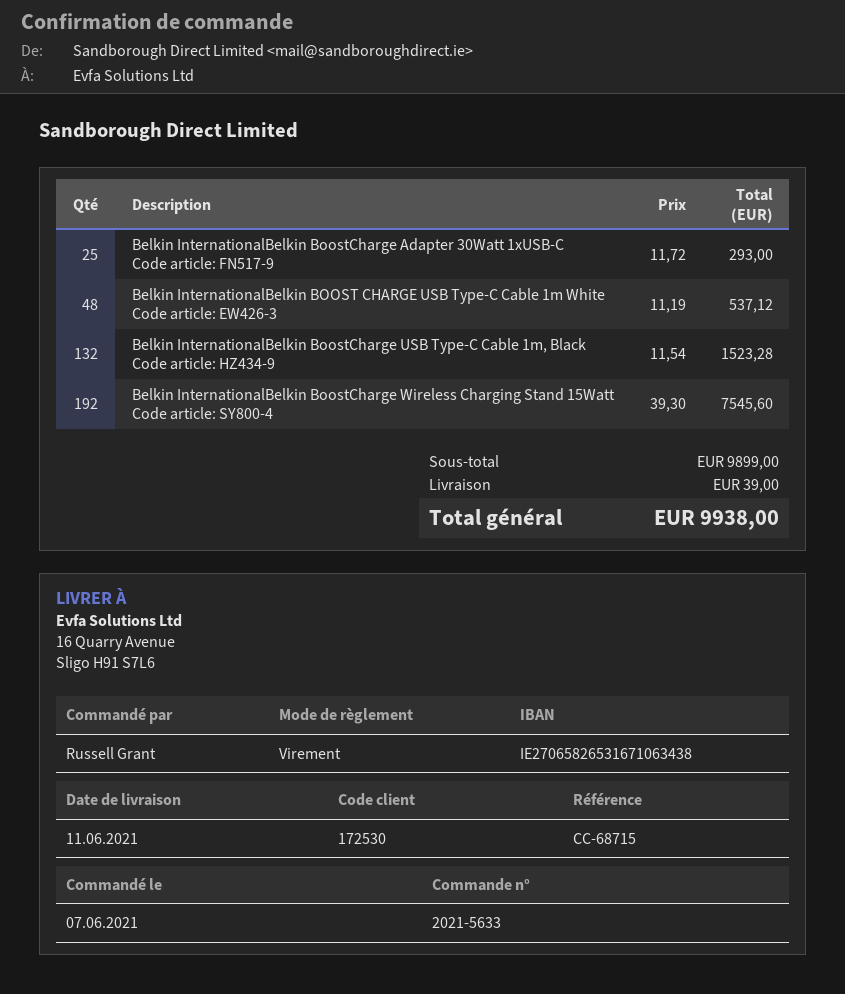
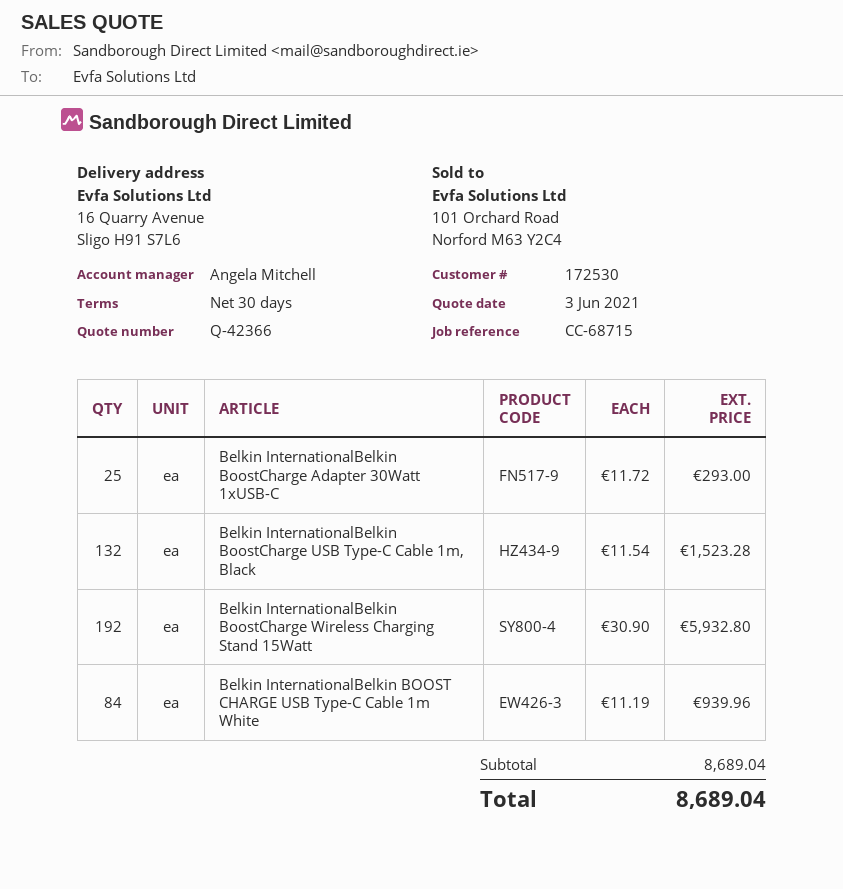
Belkin InternationalBelkin BOOST CHARGE USB Type-C Cable 1m White: 48 x 11.19 = 537.12 -> 84 x 11.19 = 939.96
Belkin InternationalBelkin BoostCharge Wireless Charging Stand 15Watt: 192 x 39.30 = 7545.60 -> 192 x 30.90 = 5932.80
subtotal: 9899.00 -> 8689.04
shipping: 39.00 -> none
total: 9938.00 -> 8689.04

